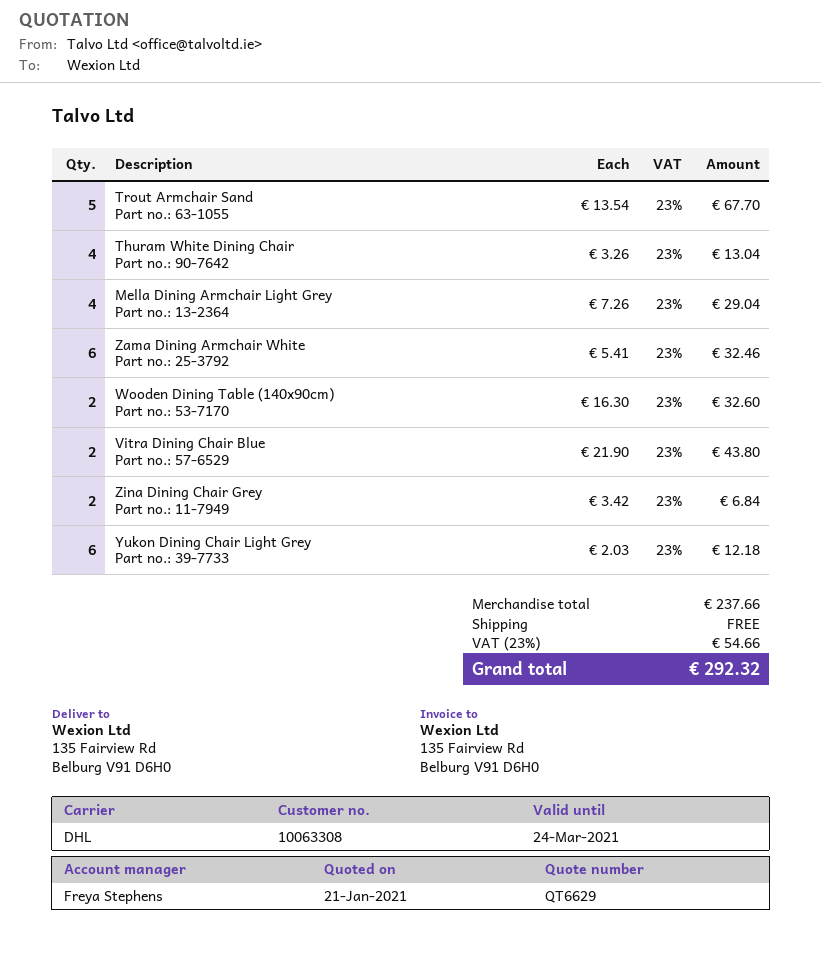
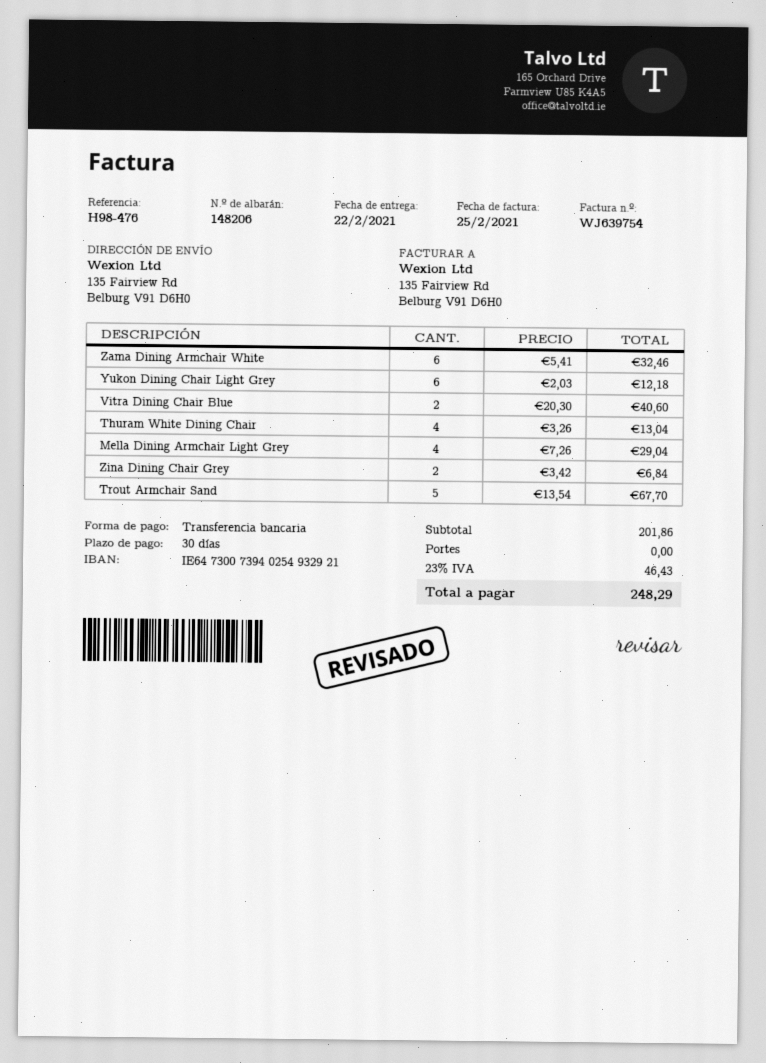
Wooden Dining Table (140x90cm): 2 x 16.30 = 32.60 -> none
Vitra Dining Chair Blue: 2 x 21.90 = 43.80 -> 2 x 20.30 = 40.60
subtotal: 237.66 -> 201.86
tax: 23% = 54.66 -> 23% = 46.43
total: 292.32 -> 248.29

